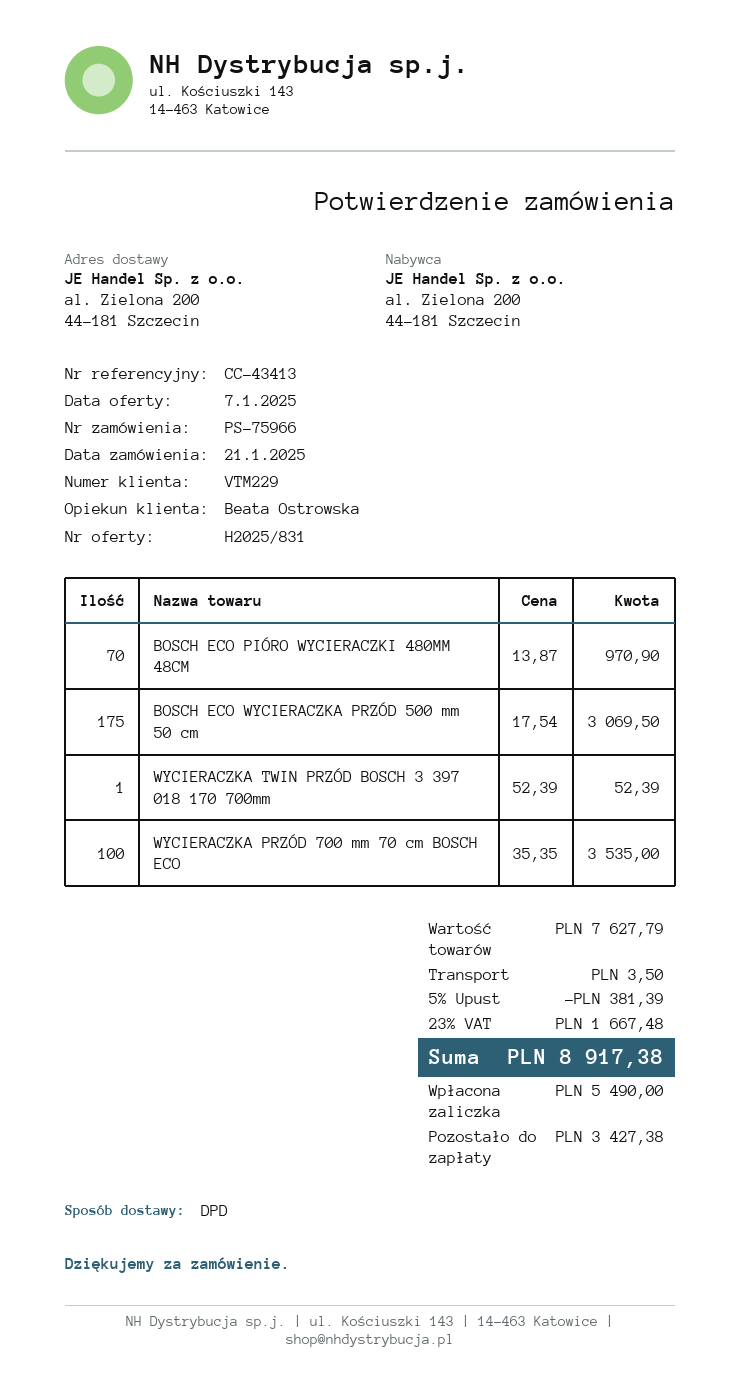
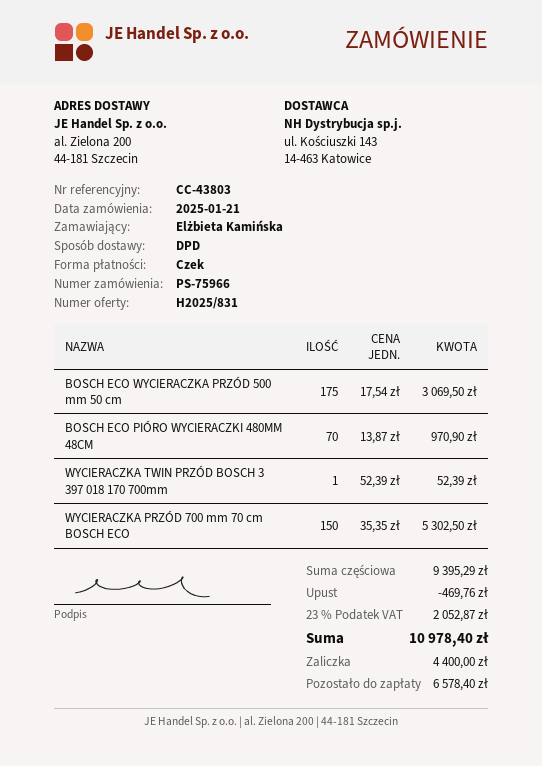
reference: CC-43413 -> CC-43803
WYCIERACZKA PRZÓD 700 mm 70 cm BOSCH ECO: 100 x 35.35 = 3535.00 -> 150 x 35.35 = 5302.50
subtotal: 7627.79 -> 9395.29
discount: 381.39 -> 469.76
shipping: 3.50 -> none
tax: 23% = 1667.48 -> 23% = 2052.87
total: 8917.38 -> 10978.40
deposit: 5490.00 -> 4400.00
balance: 3427.38 -> 6578.40

